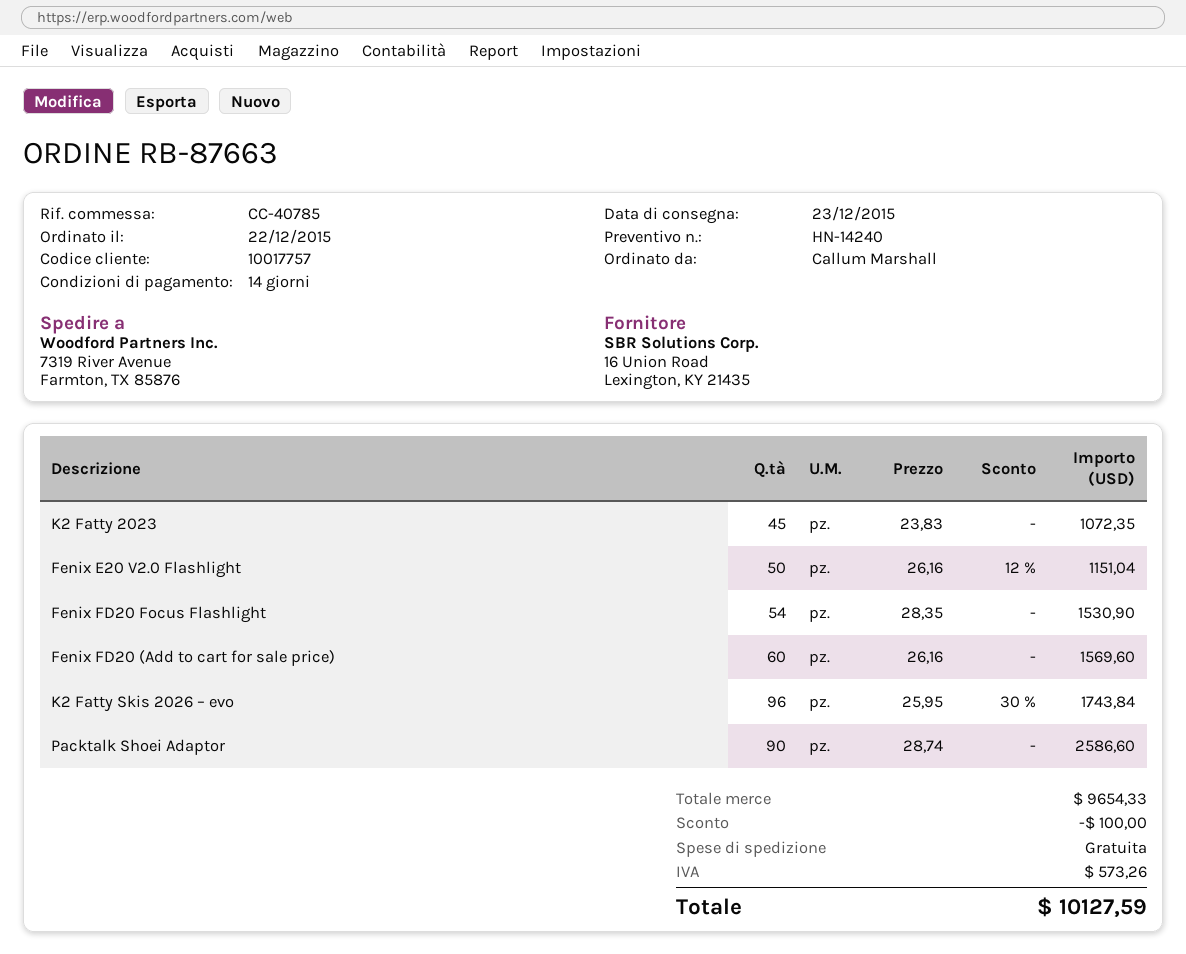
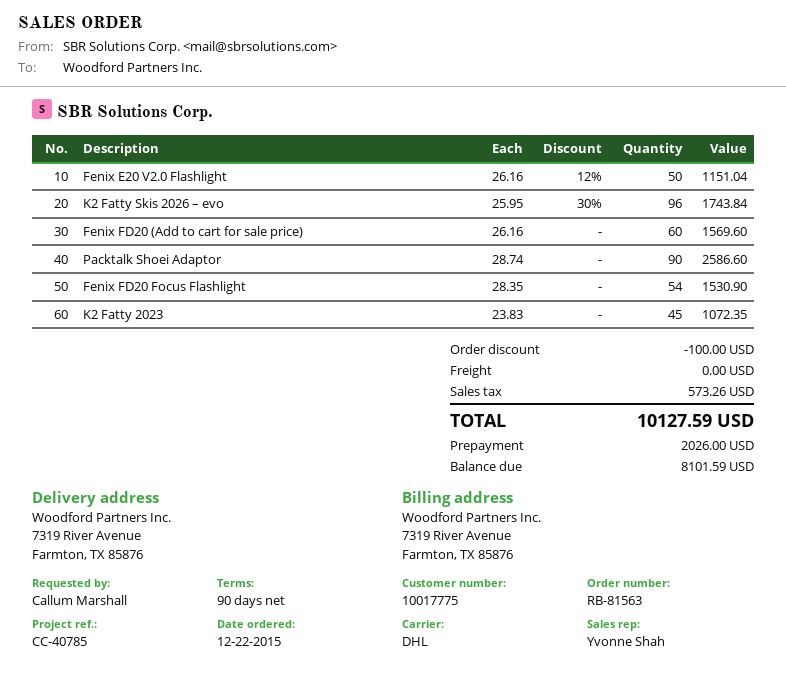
order number: RB-87663 -> RB-81563
payment terms: 14 days -> 90 days
customer number: 10017757 -> 10017775

